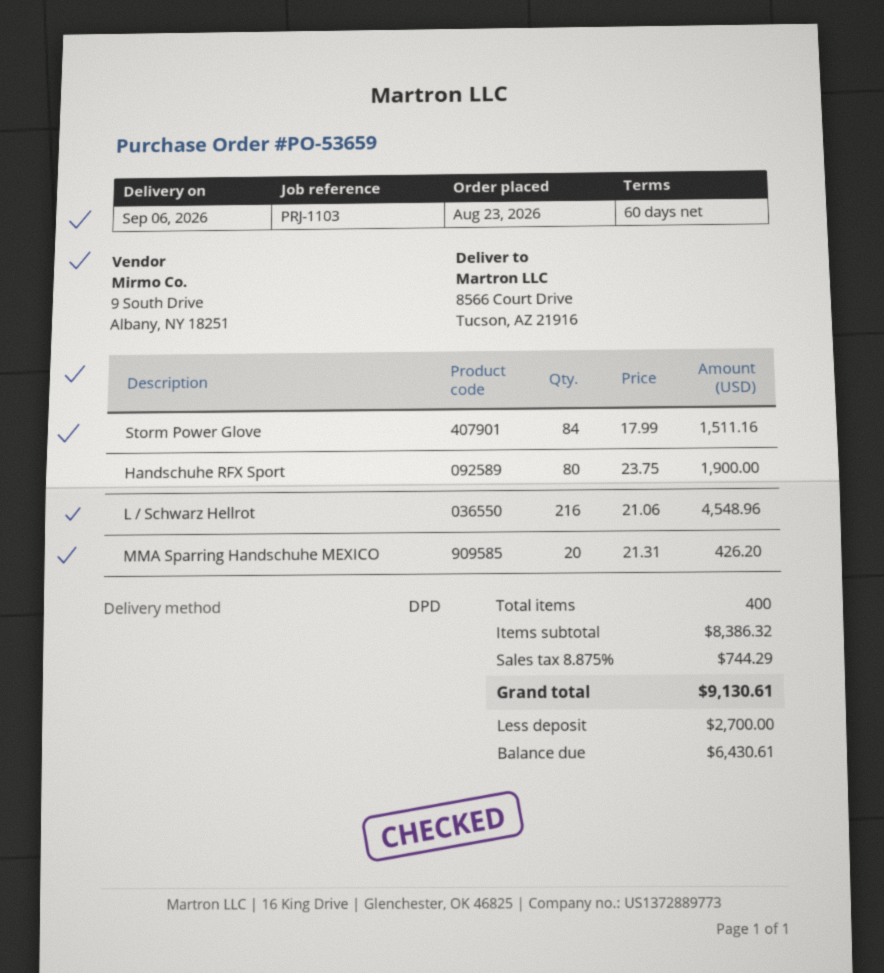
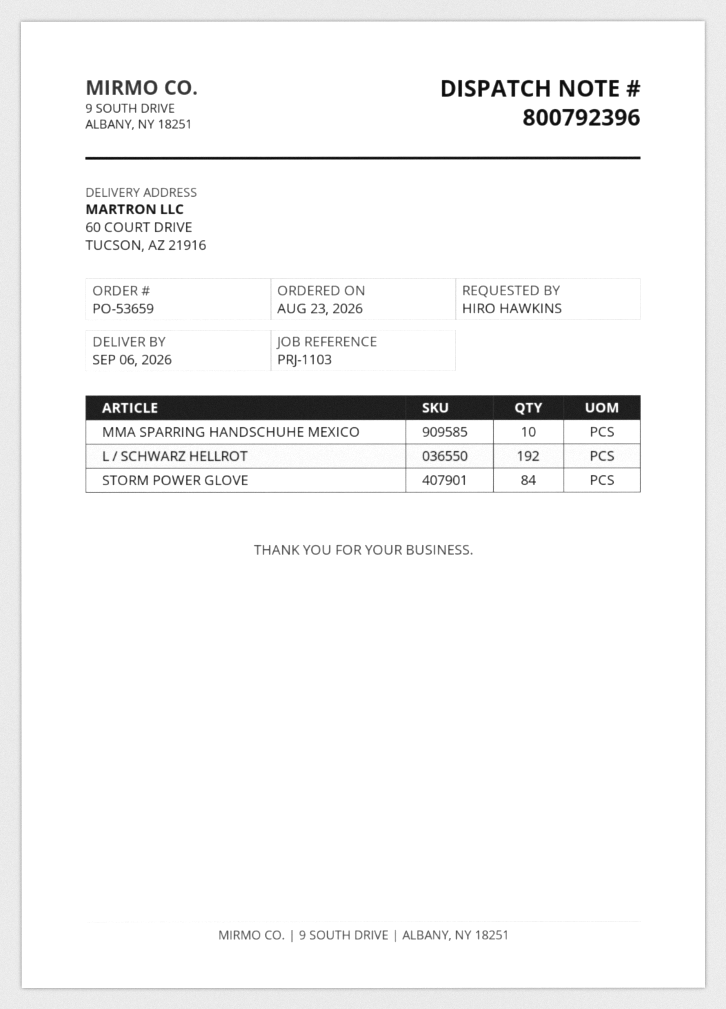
ship to: 8566 Court Drive, Tucson, AZ 21916 -> 60 COURT DRIVE, TUCSON, AZ 21916
Handschuhe RFX Sport: 80 -> none
L / Schwarz Hellrot: 216 -> 192
MMA Sparring Handschuhe MEXICO: 20 -> 10

